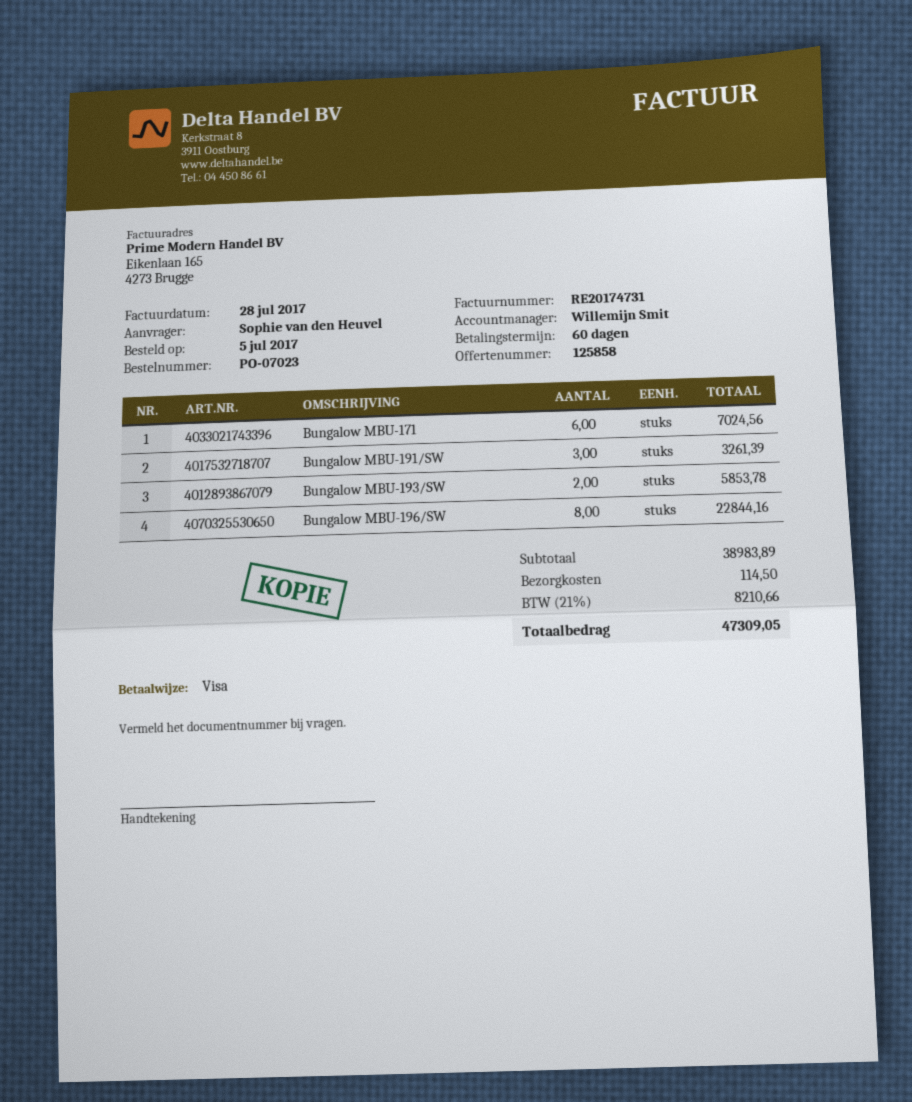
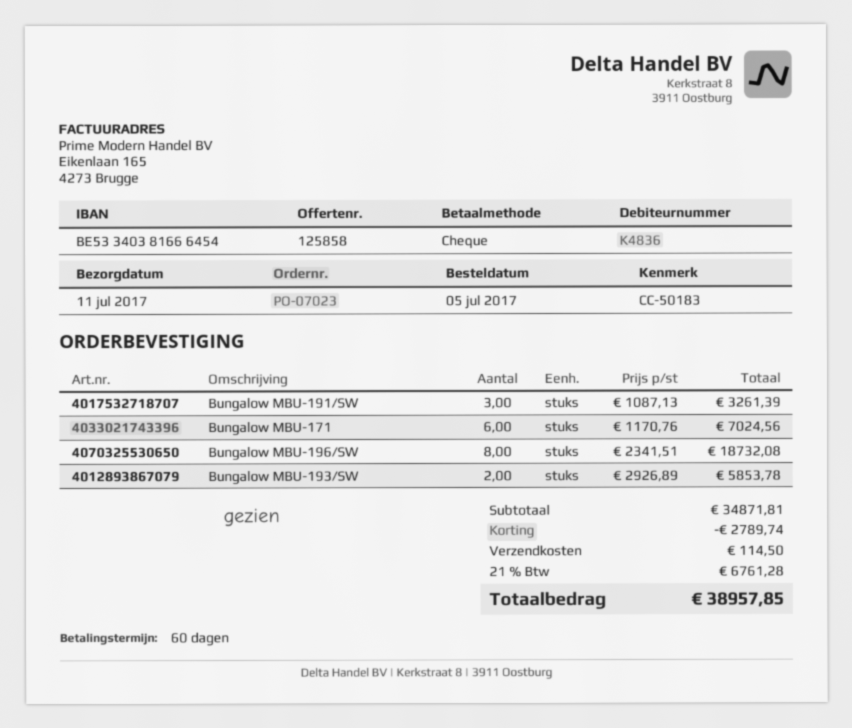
payment method: Visa -> cheque
Bungalow MBU-196/SW: 8 for 22844.16 -> 8 for 18732.08
subtotal: 38983.89 -> 34871.81
discount: none -> 2789.74
tax: 21% = 8210.66 -> 21% = 6761.28
total: 47309.05 -> 38957.85

